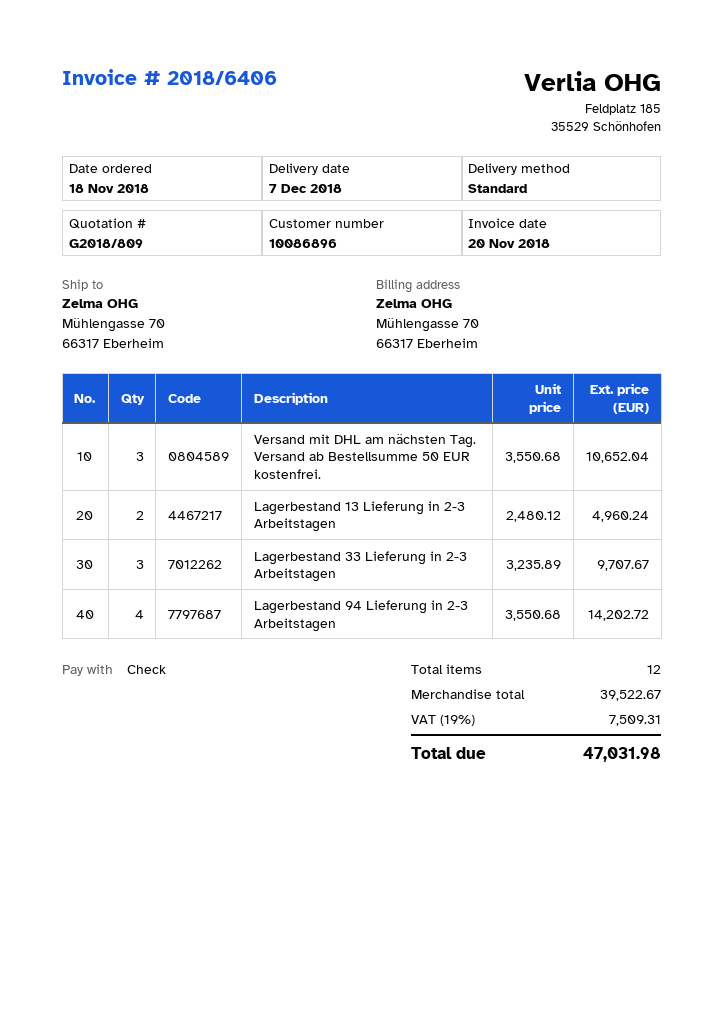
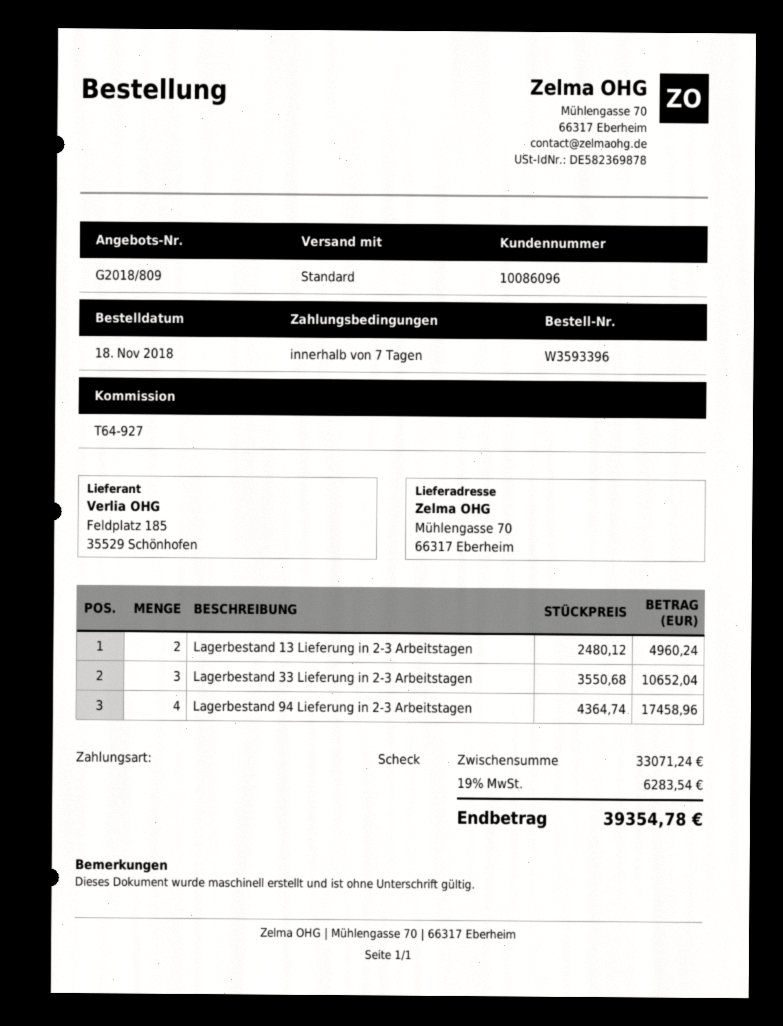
customer number: 10086896 -> 10086096
Versand mit DHL am nächsten Tag. Versand ab Bestellsumme 50 EUR kostenfrei.: 3 x 3550.68 = 10652.04 -> none
Lagerbestand 33 Lieferung in 2-3 Arbeitstagen: 3 x 3235.89 = 9707.67 -> 3 x 3550.68 = 10652.04
Lagerbestand 94 Lieferung in 2-3 Arbeitstagen: 4 x 3550.68 = 14202.72 -> 4 x 4364.74 = 17458.96
subtotal: 39522.67 -> 33071.24
tax: 19% = 7509.31 -> 19% = 6283.54
total: 47031.98 -> 39354.78

